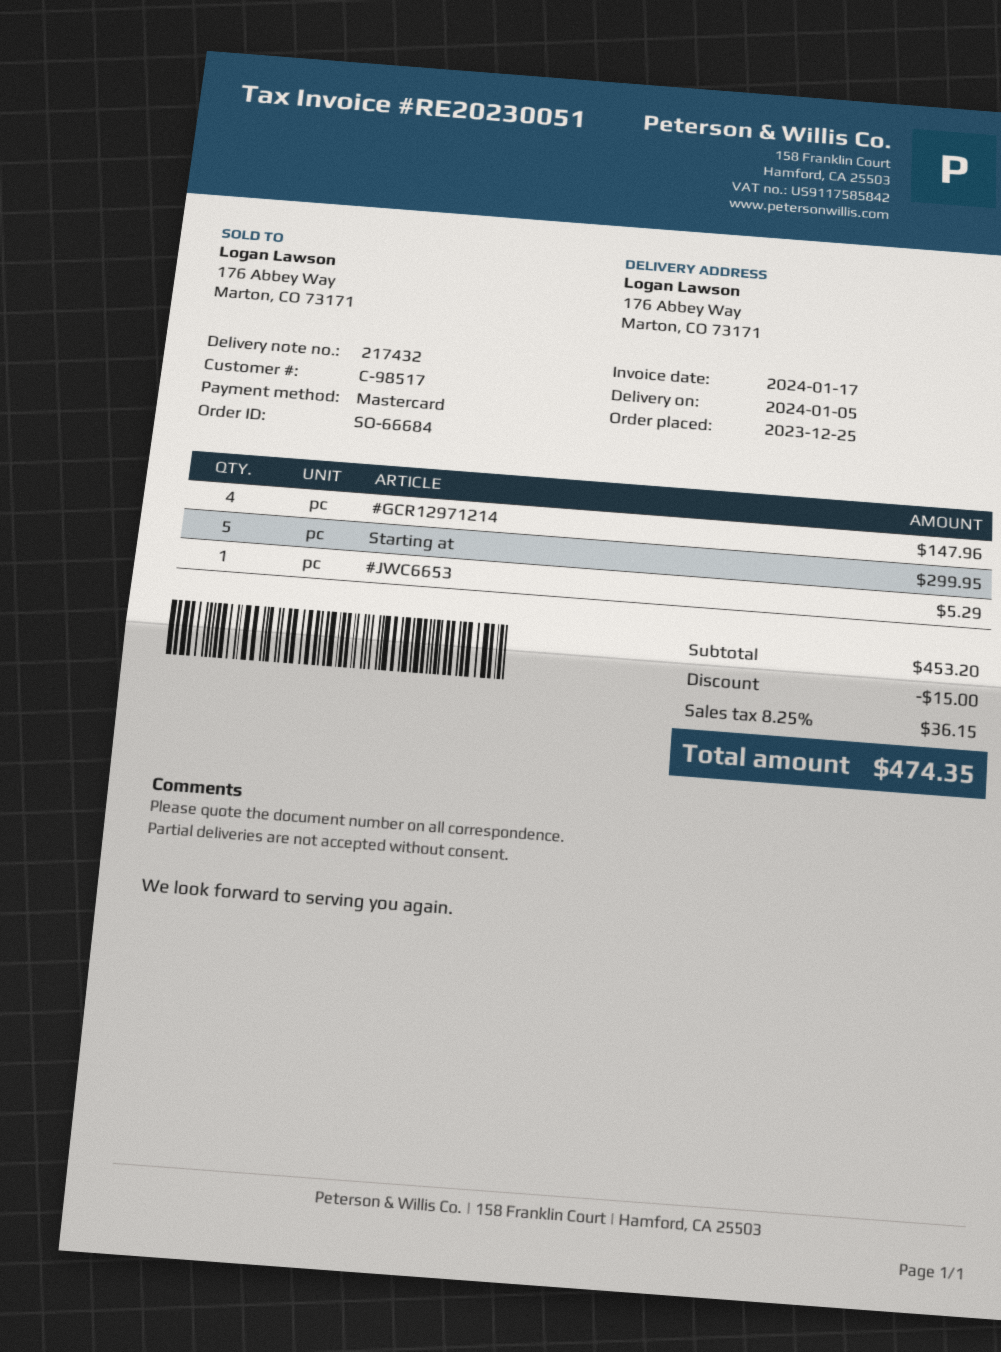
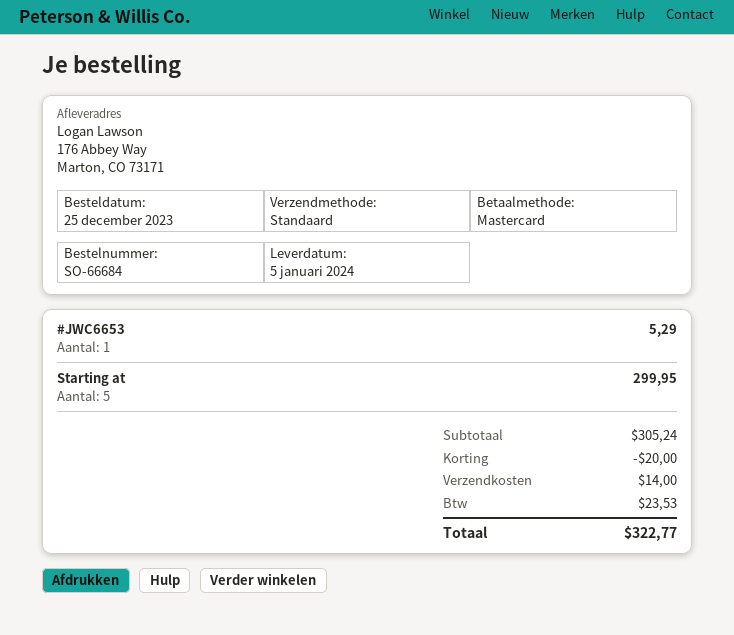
#GCR12971214: 4 for 147.96 -> none
subtotal: 453.20 -> 305.24
discount: 15.00 -> 20.00
shipping: none -> 14.00
tax: 36.15 -> 23.53
total: 474.35 -> 322.77

